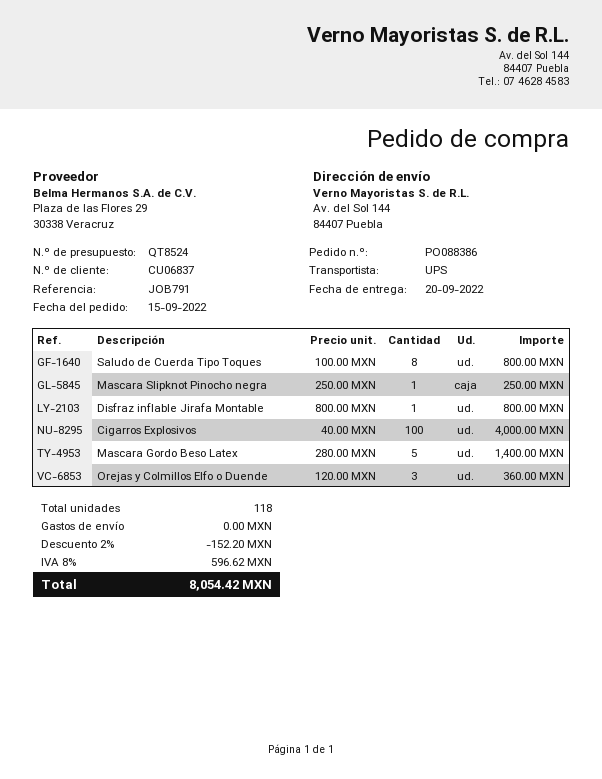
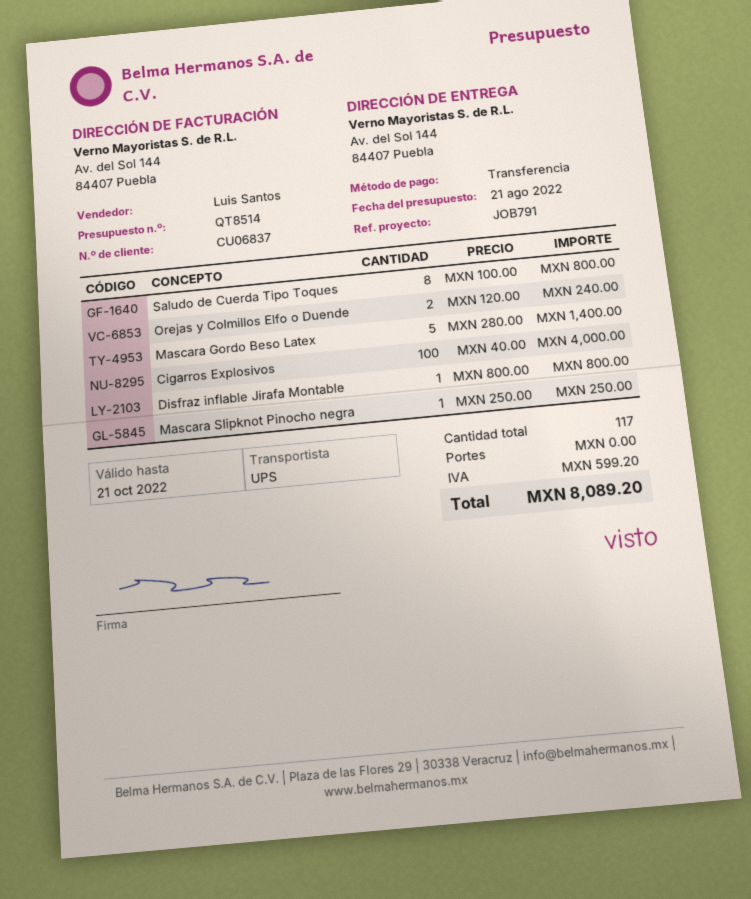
quote number: QT8524 -> QT8514
Orejas y Colmillos Elfo o Duende: 3 x 120.00 = 360.00 -> 2 x 120.00 = 240.00
total quantity: 118 -> 117
discount: 2% = 152.20 -> none
tax: 596.62 -> 599.20
total: 8054.42 -> 8089.20

